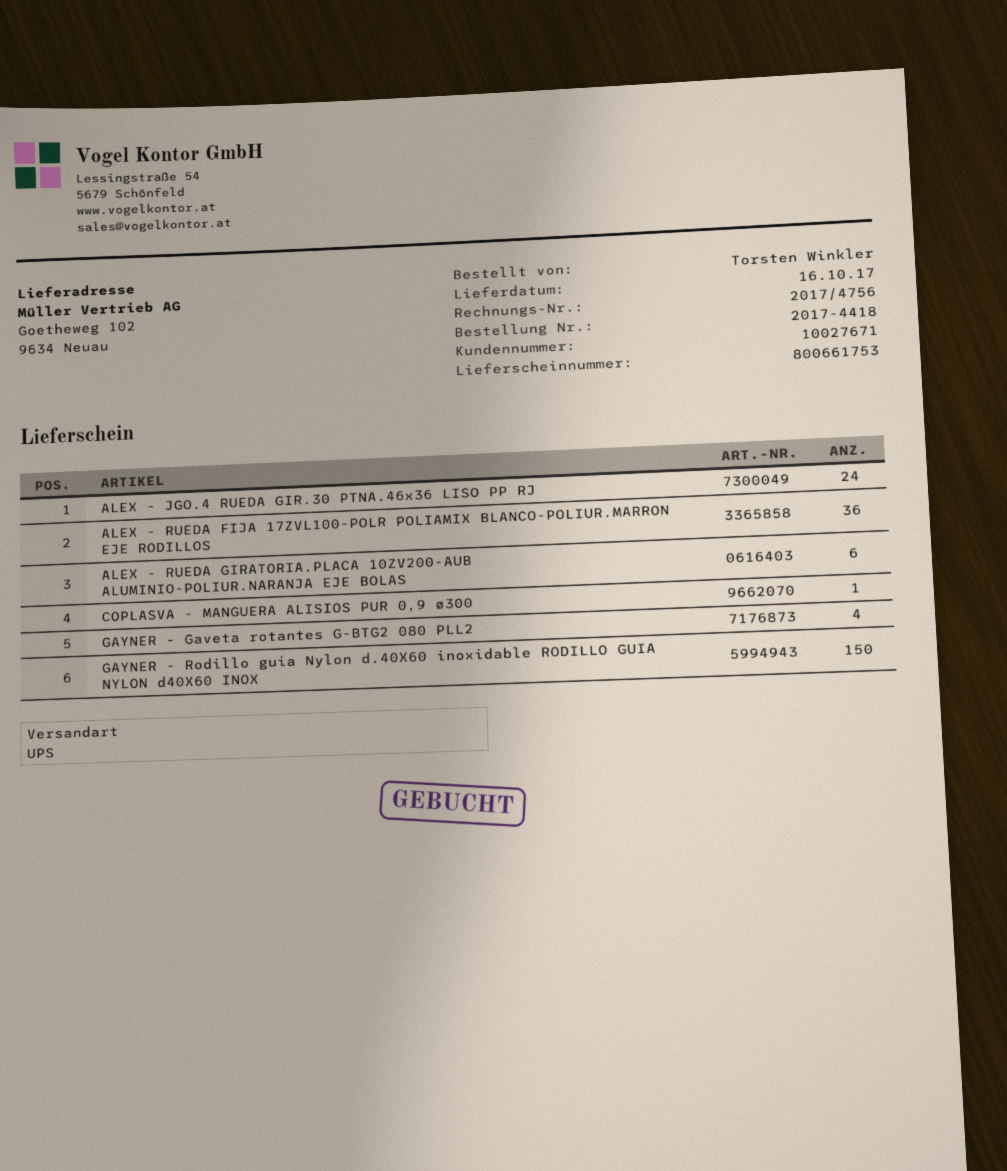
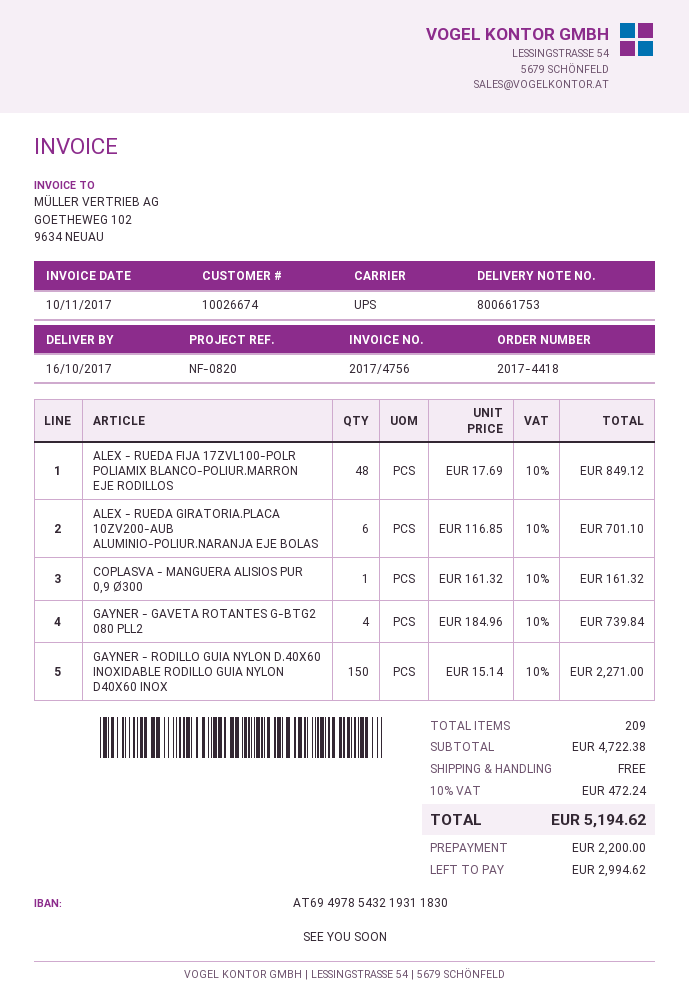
customer number: 10027671 -> 10026674
ALEX - JGO.4 RUEDA GIR.30 PTNA.46x36 LISO PP RJ: 24 -> none
ALEX - RUEDA FIJA 17ZVL100-POLR POLIAMIX BLANCO-POLIUR.MARRON EJE RODILLOS: 36 -> 48

